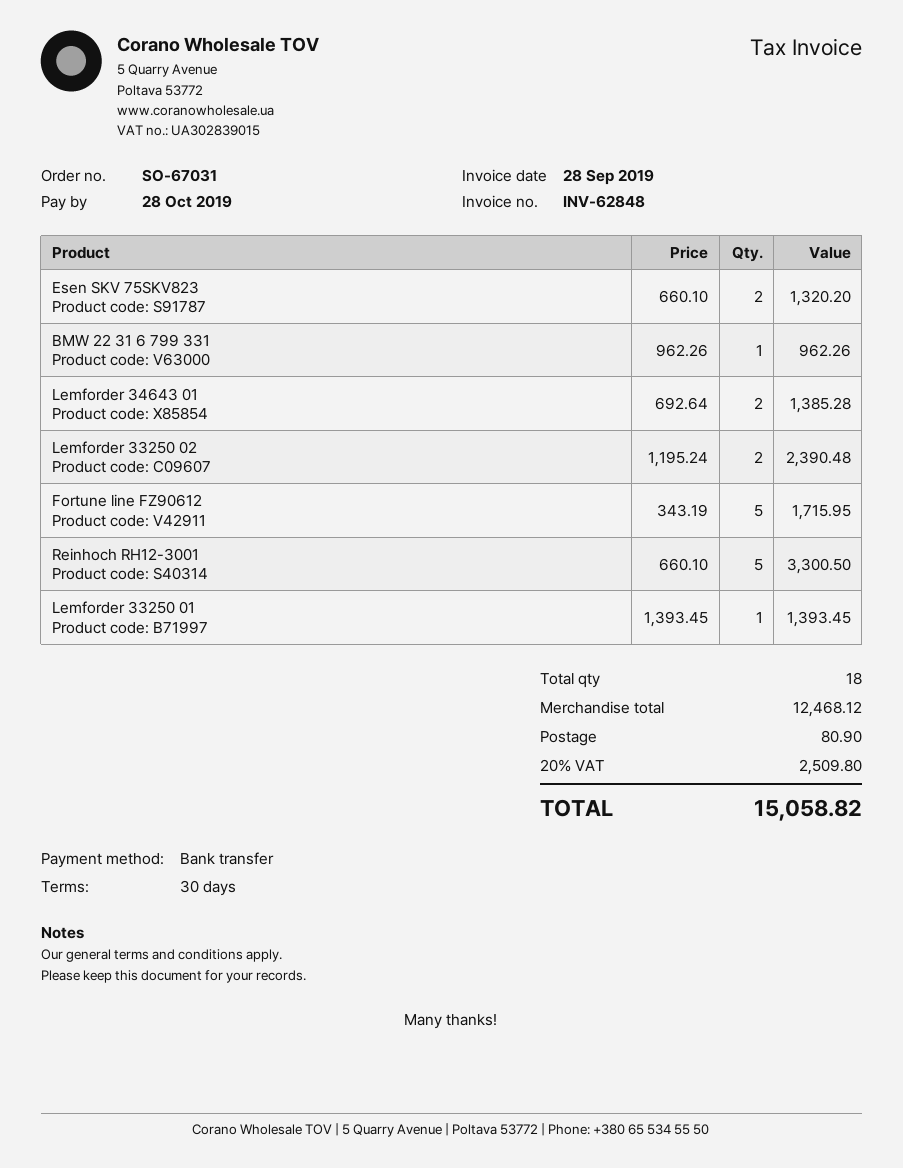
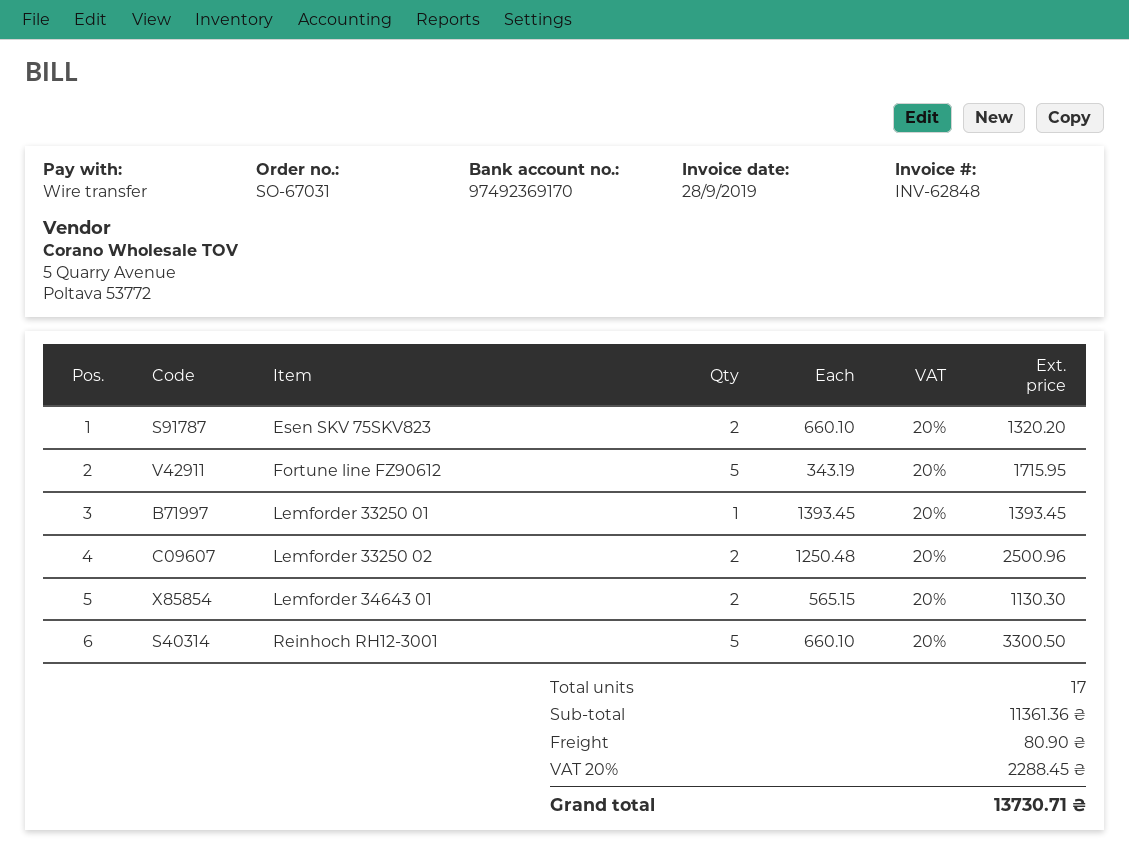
BMW 22 31 6 799 331: 1 x 962.26 = 962.26 -> none
Lemforder 34643 01: 2 x 692.64 = 1385.28 -> 2 x 565.15 = 1130.30
Lemforder 33250 02: 2 x 1195.24 = 2390.48 -> 2 x 1250.48 = 2500.96
total quantity: 18 -> 17
subtotal: 12468.12 -> 11361.36
tax: 20% = 2509.80 -> 20% = 2288.45
total: 15058.82 -> 13730.71

